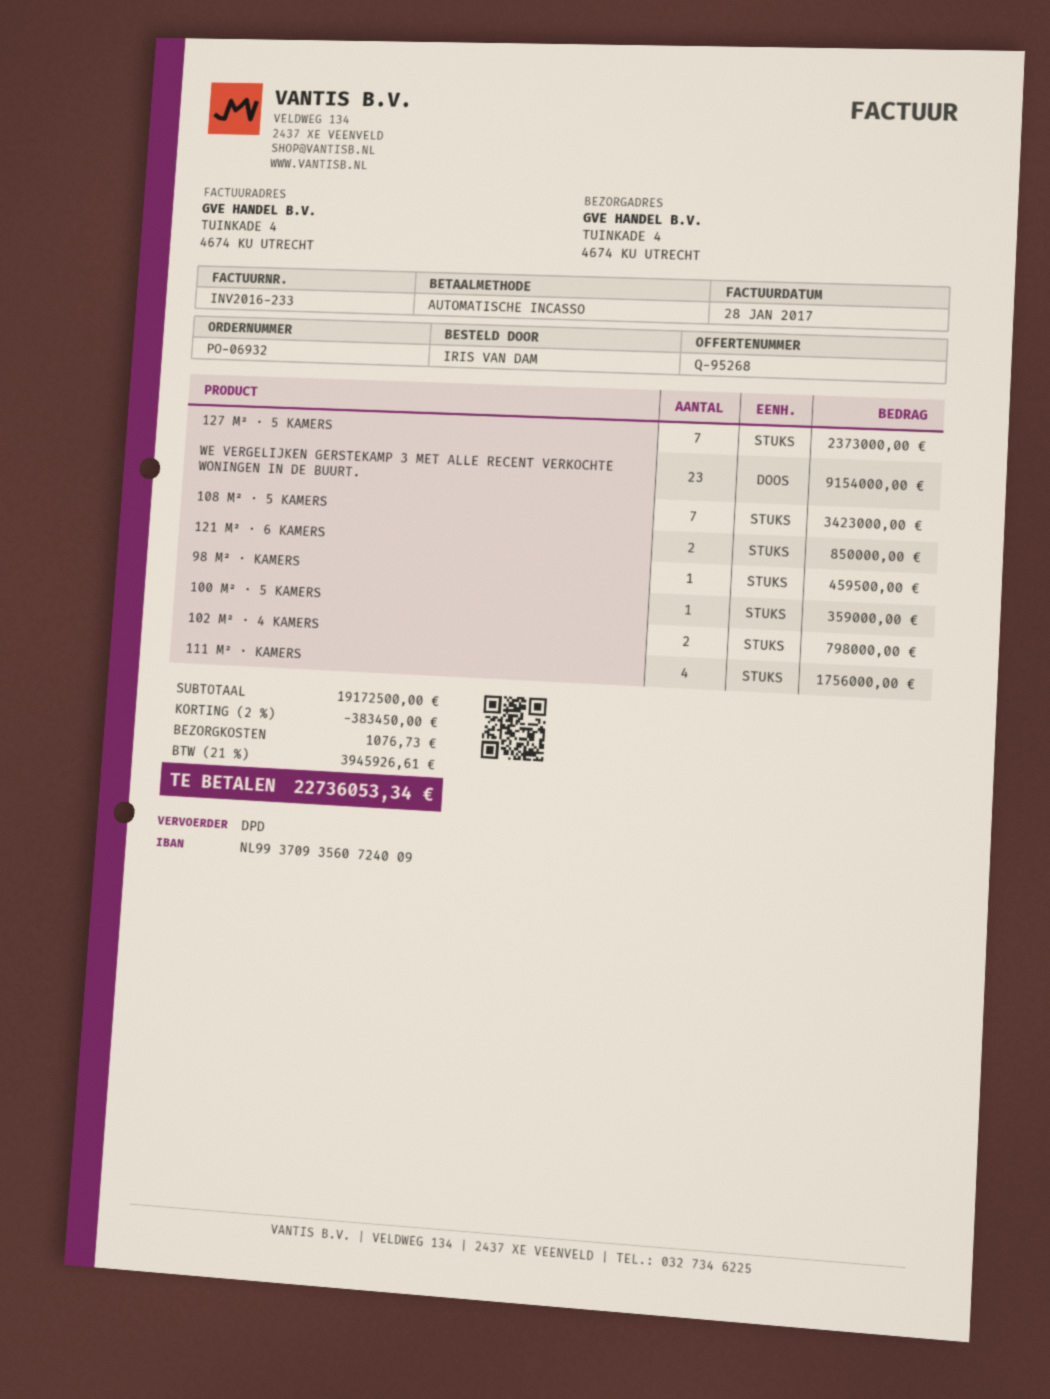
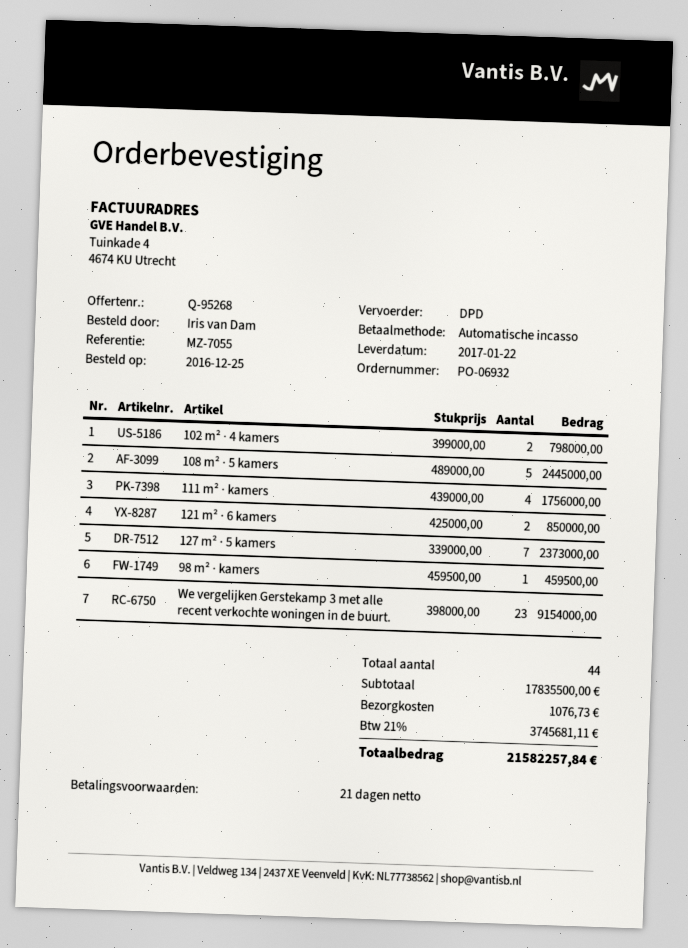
108 M² · 5 KAMERS: 7 for 3423000.00 -> 5 for 2445000.00
100 M² · 5 KAMERS: 1 for 359000.00 -> none
subtotal: 19172500.00 -> 17835500.00
discount: 2% = 383450.00 -> none
tax: 21% = 3945926.61 -> 21% = 3745681.11
total: 22736053.34 -> 21582257.84

